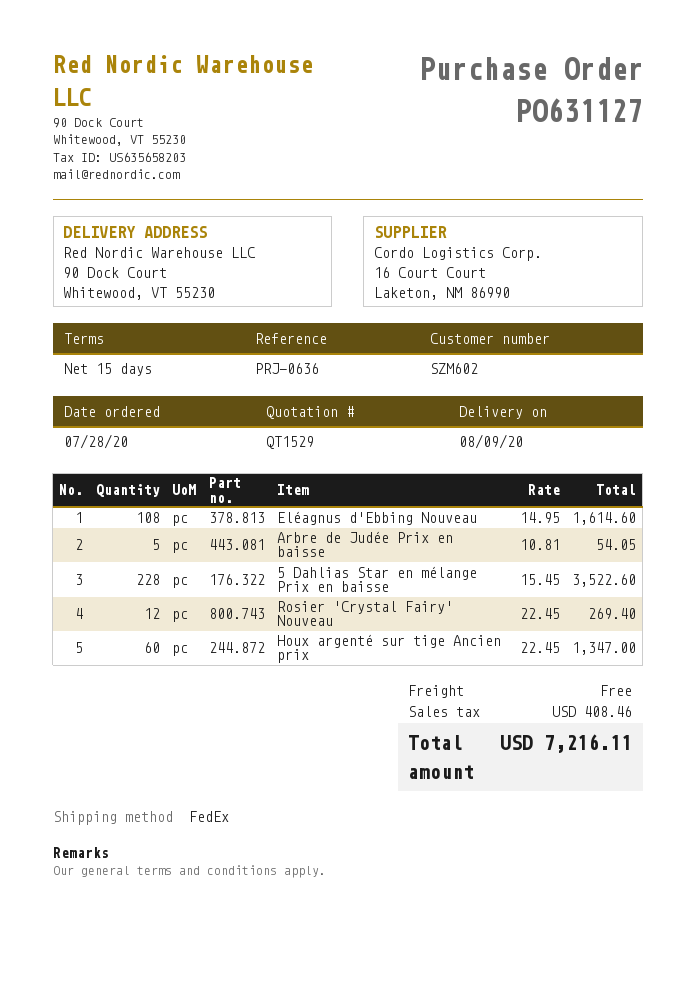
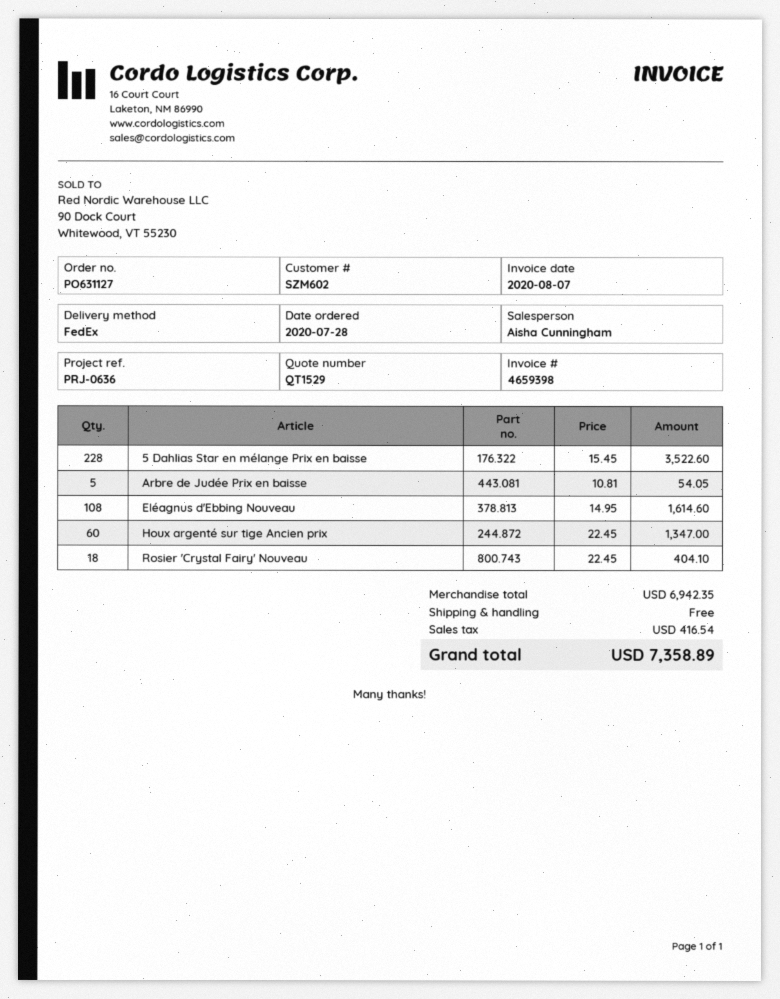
Rosier 'Crystal Fairy' Nouveau: 12 x 22.45 = 269.40 -> 18 x 22.45 = 404.10
tax: 408.46 -> 416.54
total: 7216.11 -> 7358.89

